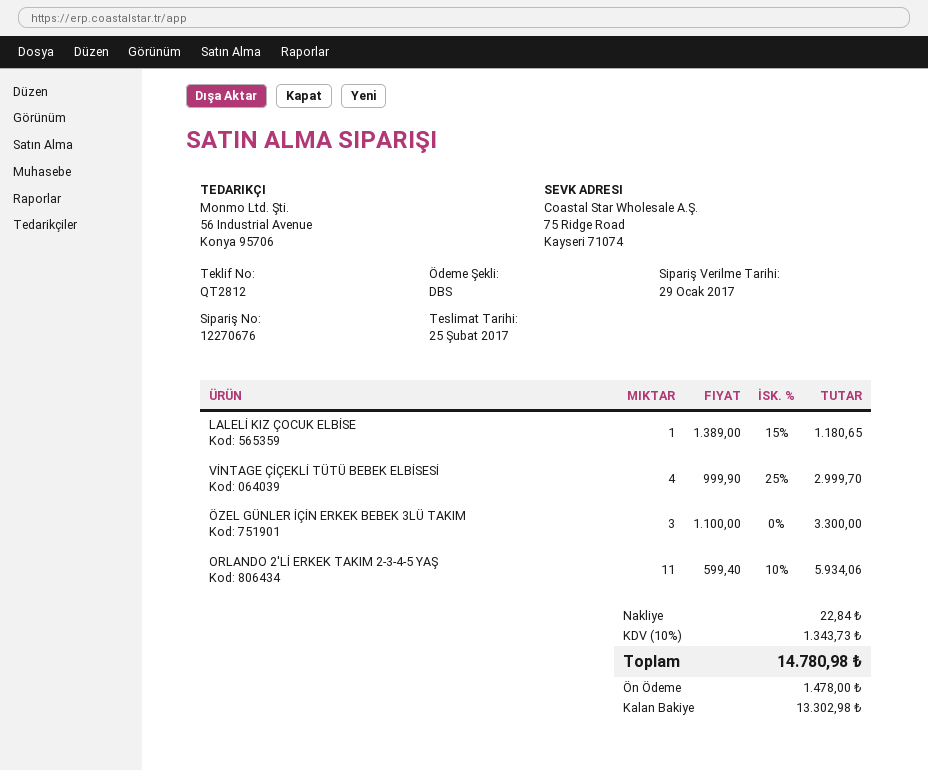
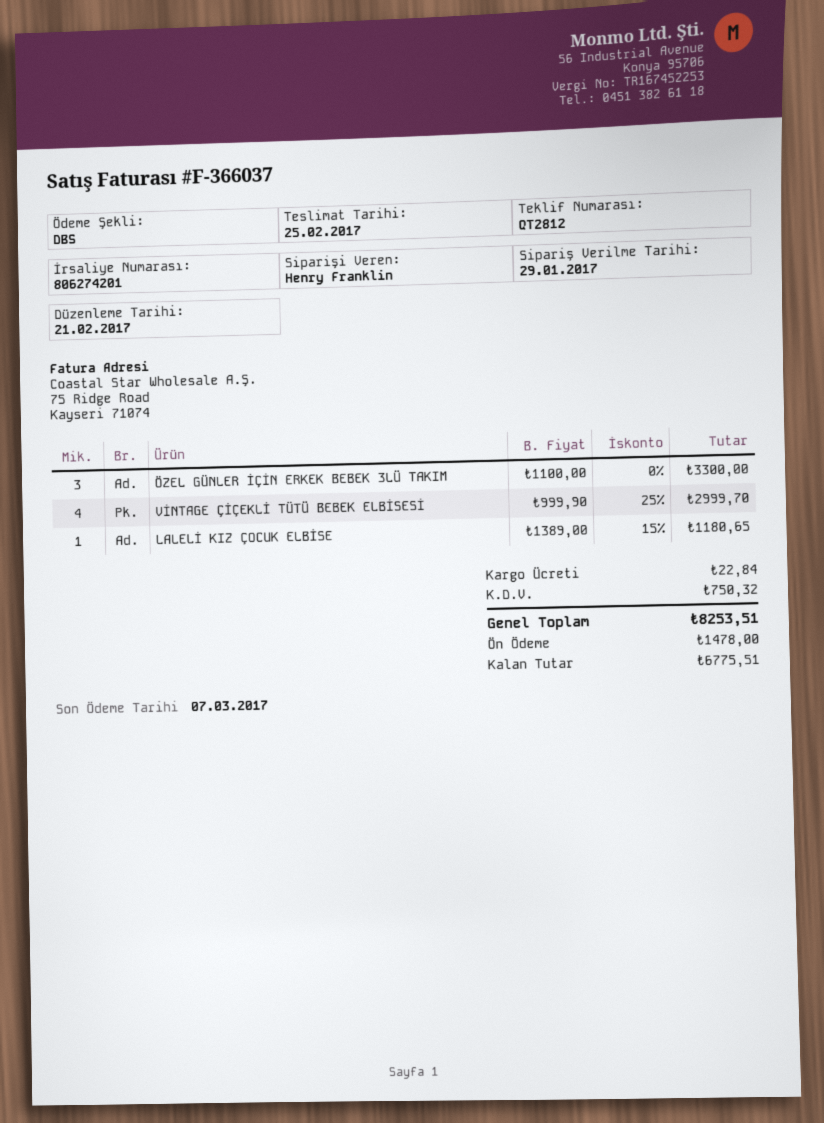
ORLANDO 2'Lİ ERKEK TAKIM 2-3-4-5 YAŞ: 11 x 599.40 - 10% = 5934.06 -> none
tax: 1343.73 -> 750.32
total: 14780.98 -> 8253.51
balance: 13302.98 -> 6775.51

